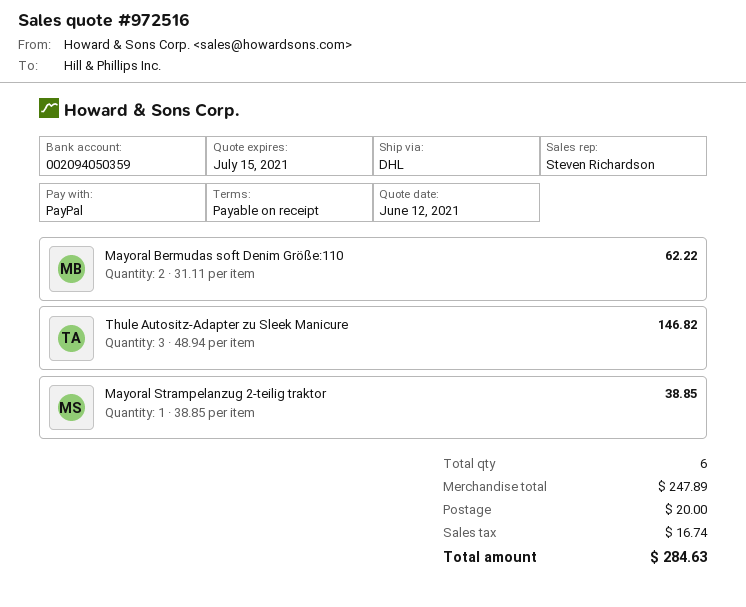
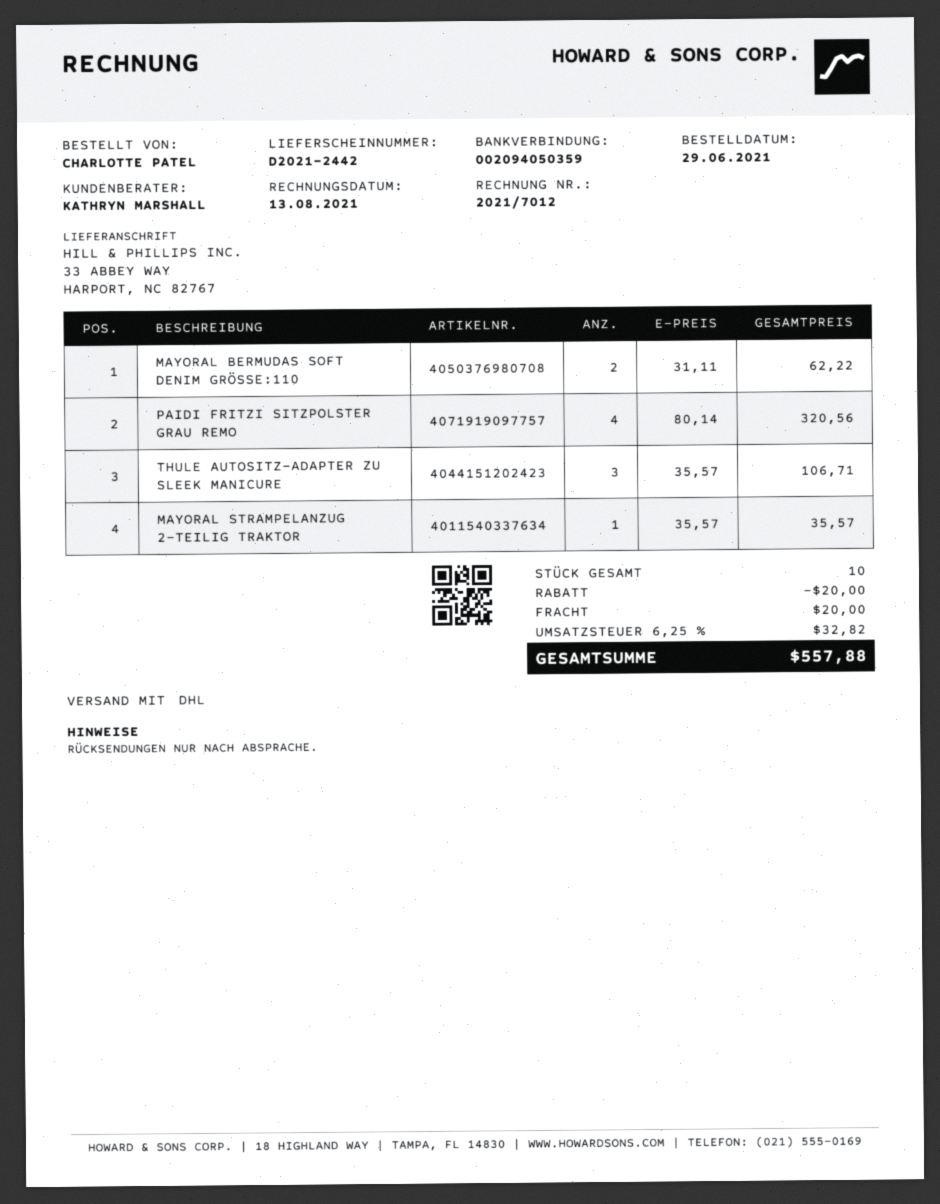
sales rep: Steven Richardson -> KATHRYN MARSHALL
Thule Autositz-Adapter zu Sleek Manicure: 3 x 48.94 = 146.82 -> 3 x 35.57 = 106.71
Mayoral Strampelanzug 2-teilig traktor: 1 x 38.85 = 38.85 -> 1 x 35.57 = 35.57
PAIDI FRITZI SITZPOLSTER GRAU REMO: none -> 4 x 80.14 = 320.56
total quantity: 6 -> 10
discount: none -> 20.00
tax: 16.74 -> 32.82
total: 284.63 -> 557.88

